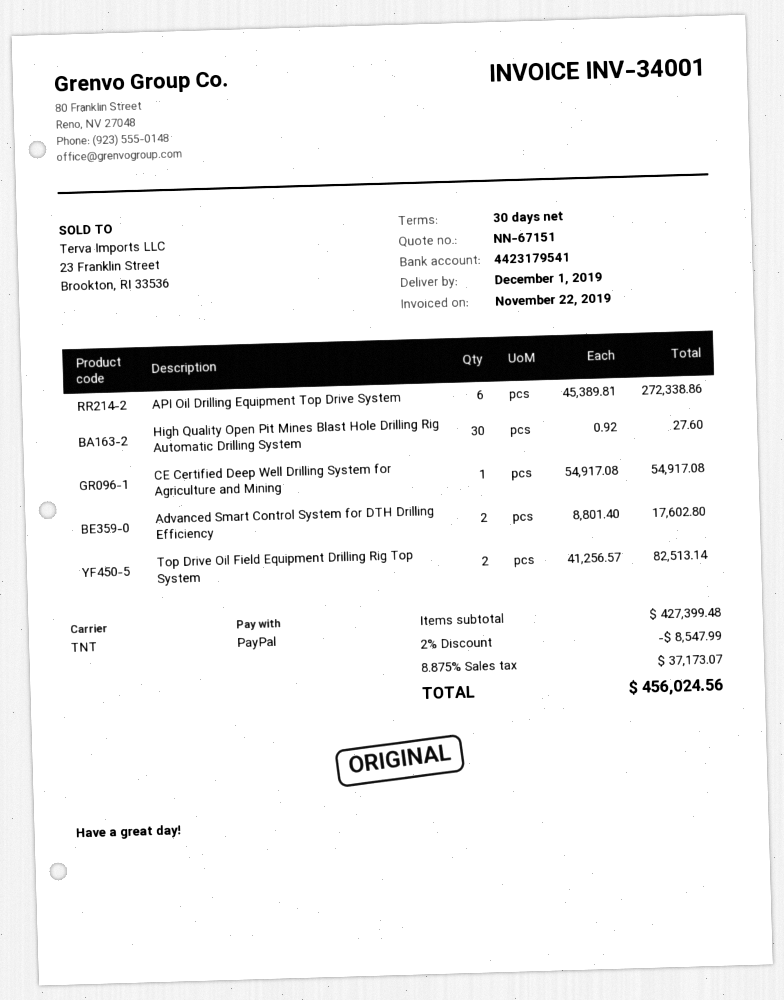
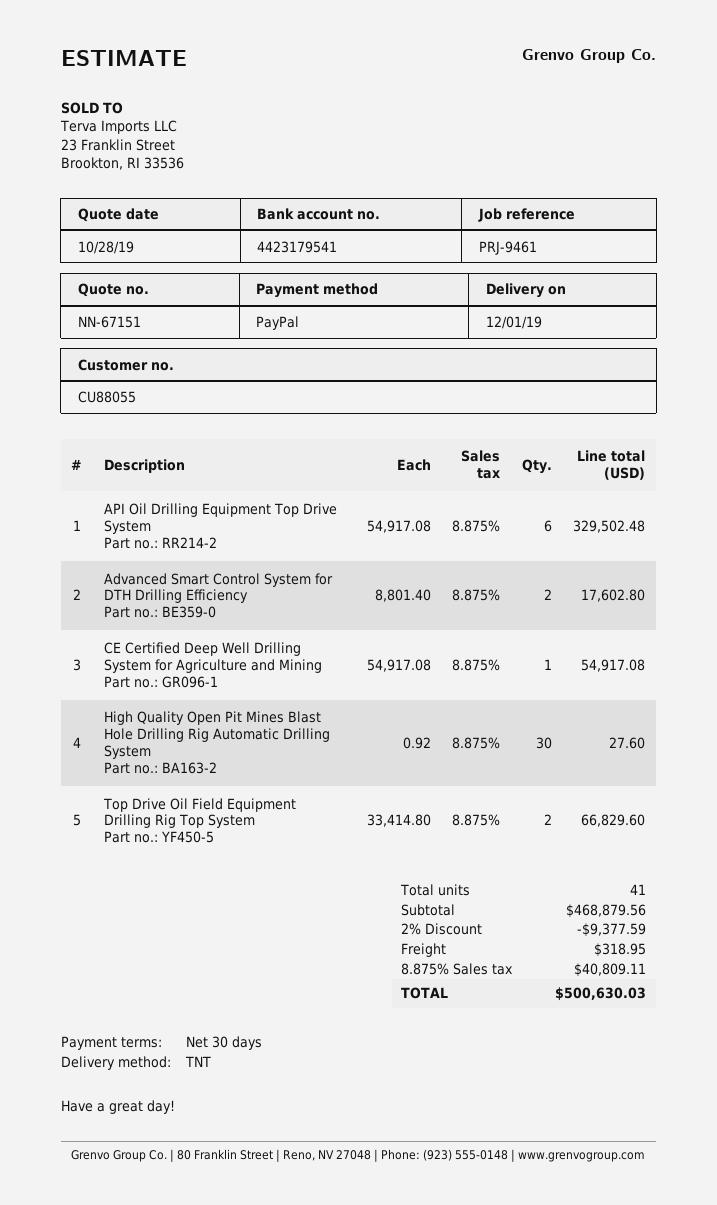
API Oil Drilling Equipment Top Drive System: 6 x 45389.81 = 272338.86 -> 6 x 54917.08 = 329502.48
Top Drive Oil Field Equipment Drilling Rig Top System: 2 x 41256.57 = 82513.14 -> 2 x 33414.80 = 66829.60
subtotal: 427399.48 -> 468879.56
discount: 2% = 8547.99 -> 2% = 9377.59
shipping: none -> 318.95
tax: 8.875% = 37173.07 -> 8.875% = 40809.11
total: 456024.56 -> 500630.03

